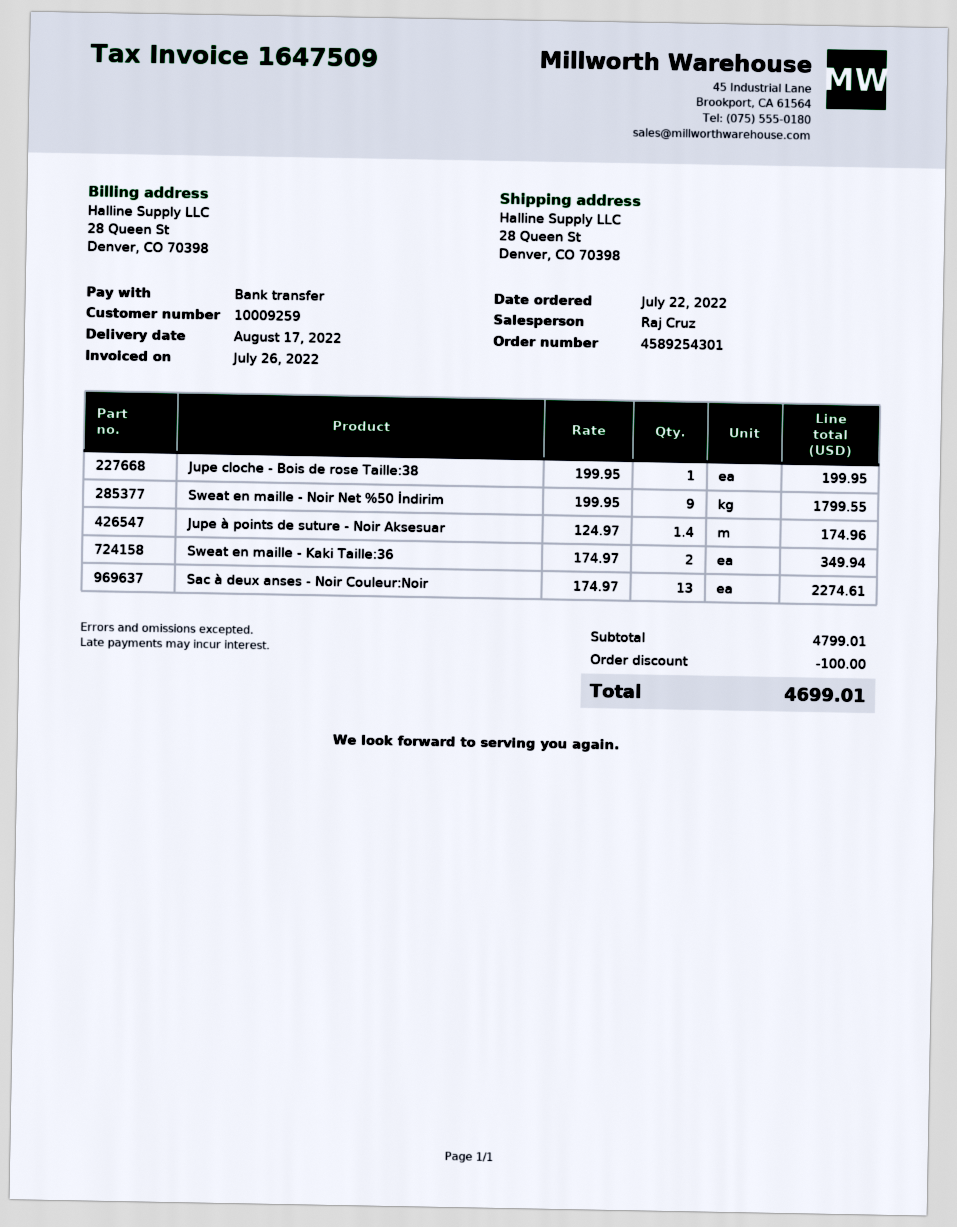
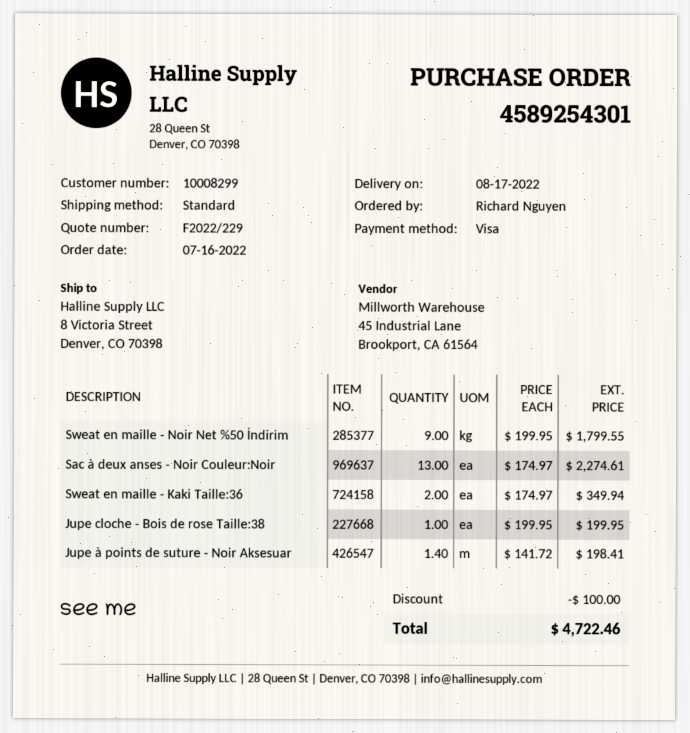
order date: 2022-07-22 -> 2022-07-16
customer number: 10009259 -> 10008299
payment method: bank transfer -> Visa
ship to: 28 Queen St, Denver, CO 70398 -> 8 Victoria Street, Denver, CO 70398
Jupe à points de suture - Noir Aksesuar: 1.4 x 124.97 = 174.96 -> 1.4 x 141.72 = 198.41
total: 4699.01 -> 4722.46

